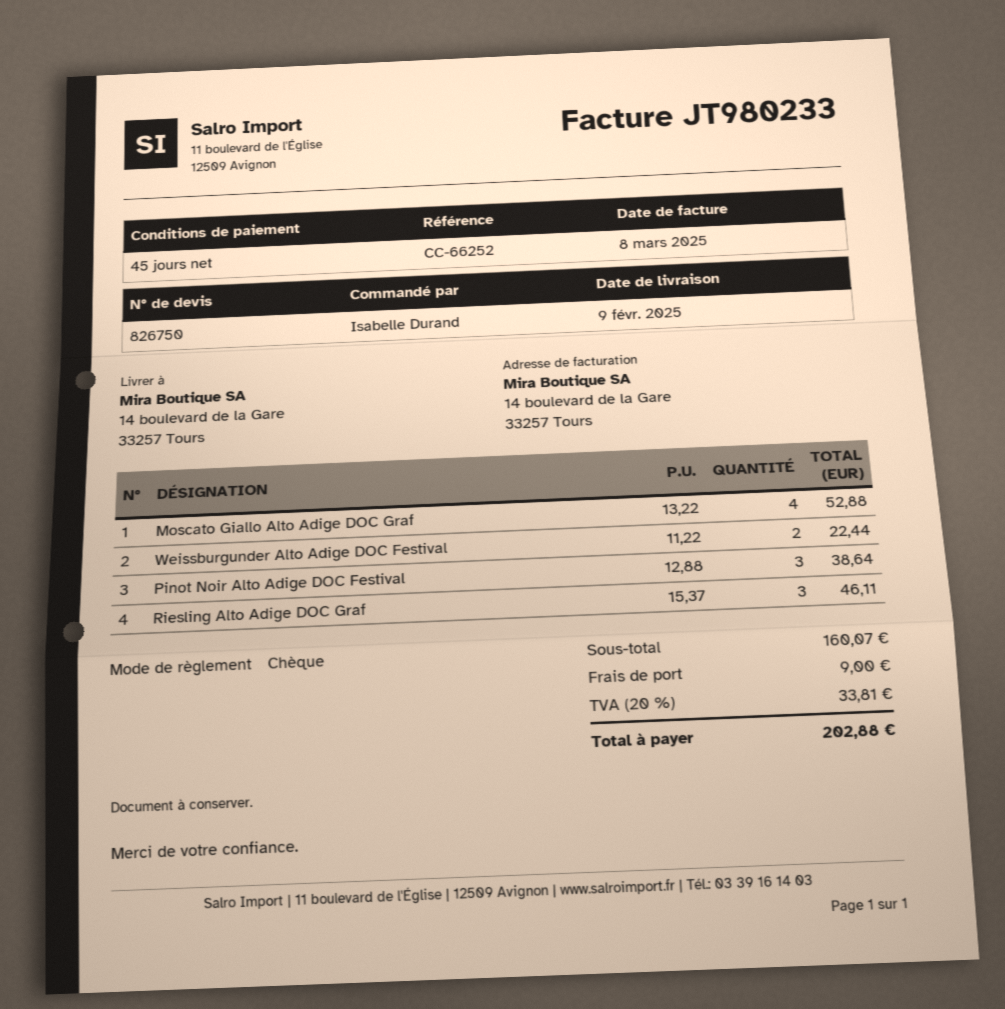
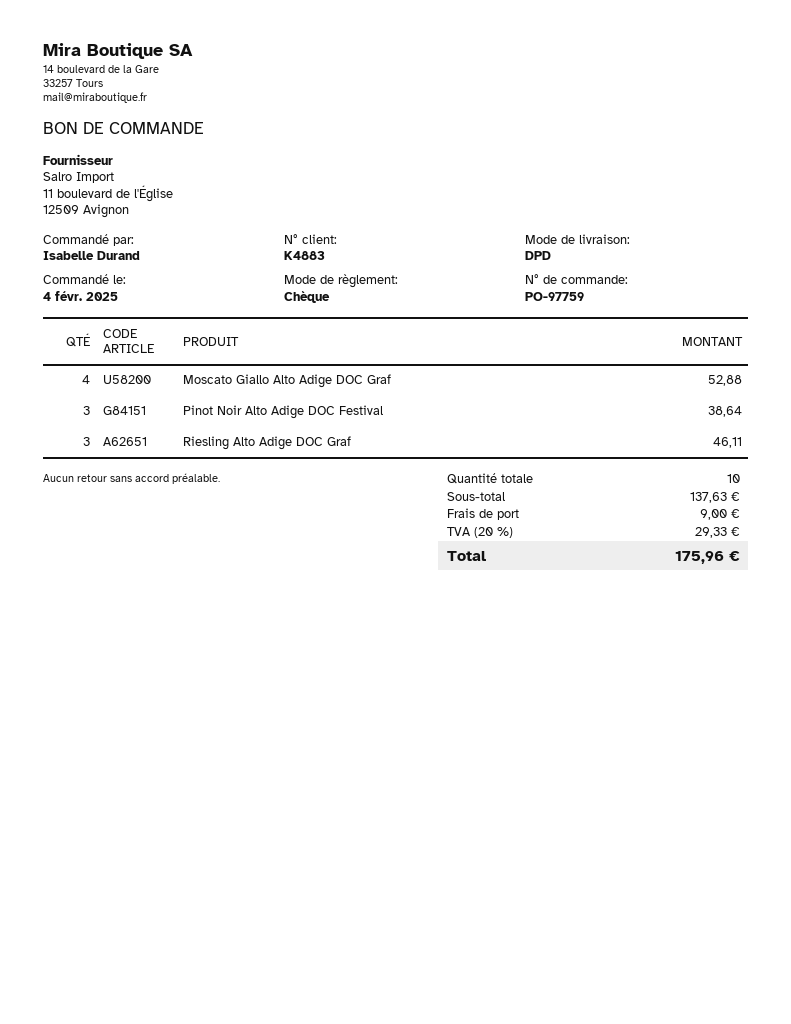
Weissburgunder Alto Adige DOC Festival: 2 for 22.44 -> none
subtotal: 160.07 -> 137.63
tax: 20% = 33.81 -> 20% = 29.33
total: 202.88 -> 175.96

